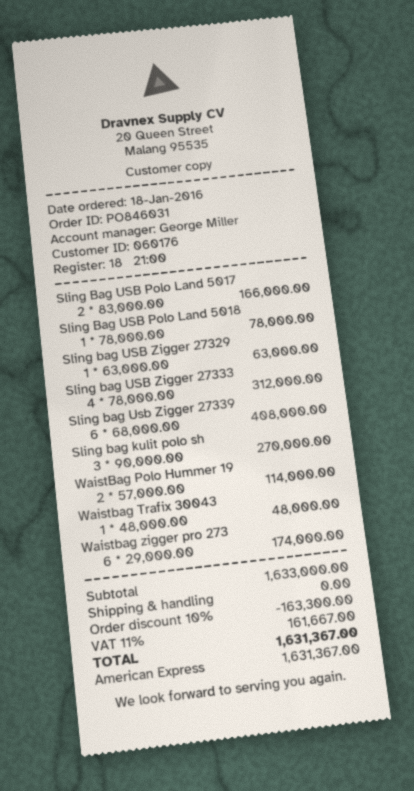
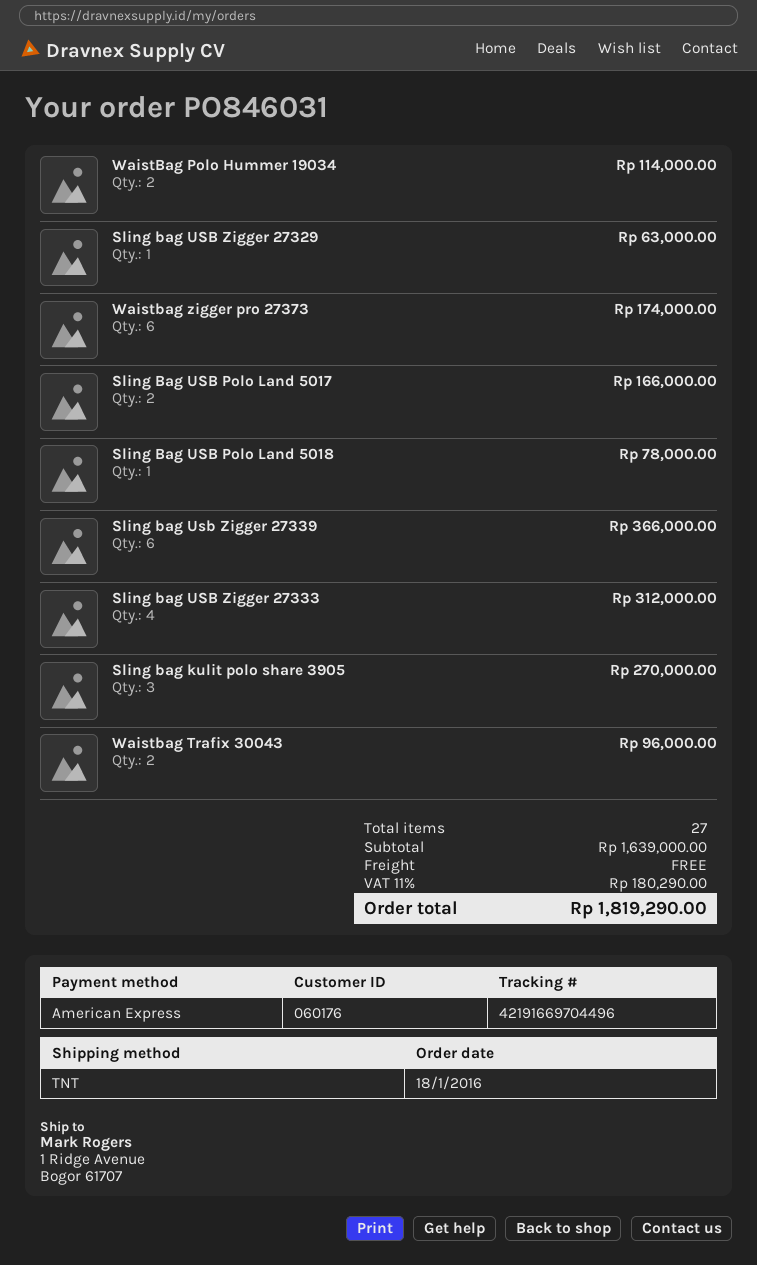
Sling bag Usb Zigger 27339: 6 for 408000.00 -> 6 for 366000.00
Waistbag Trafix 30043: 1 for 48000.00 -> 2 for 96000.00
subtotal: 1633000.00 -> 1639000.00
discount: 10% = 163300.00 -> none
tax: 11% = 161667.00 -> 11% = 180290.00
total: 1631367.00 -> 1819290.00

